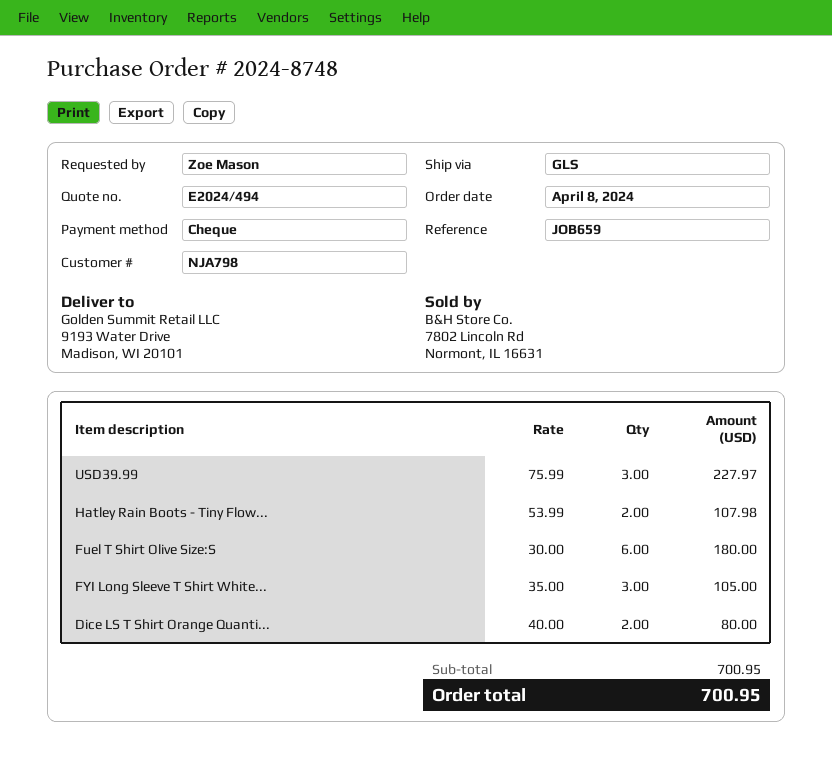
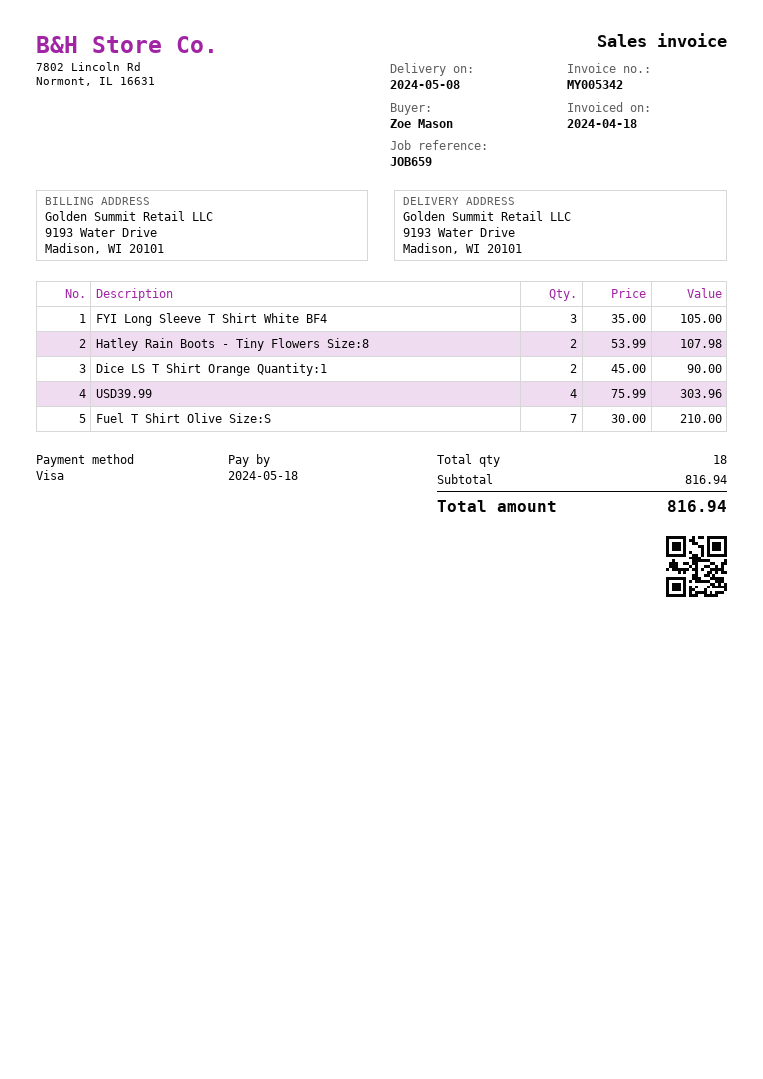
payment method: cheque -> Visa
USD39.99: 3 x 75.99 = 227.97 -> 4 x 75.99 = 303.96
Fuel T Shirt Olive Size:S: 6 x 30.00 = 180.00 -> 7 x 30.00 = 210.00
Dice LS T Shirt Orange Quanti...: 2 x 40.00 = 80.00 -> 2 x 45.00 = 90.00
subtotal: 700.95 -> 816.94
total: 700.95 -> 816.94

